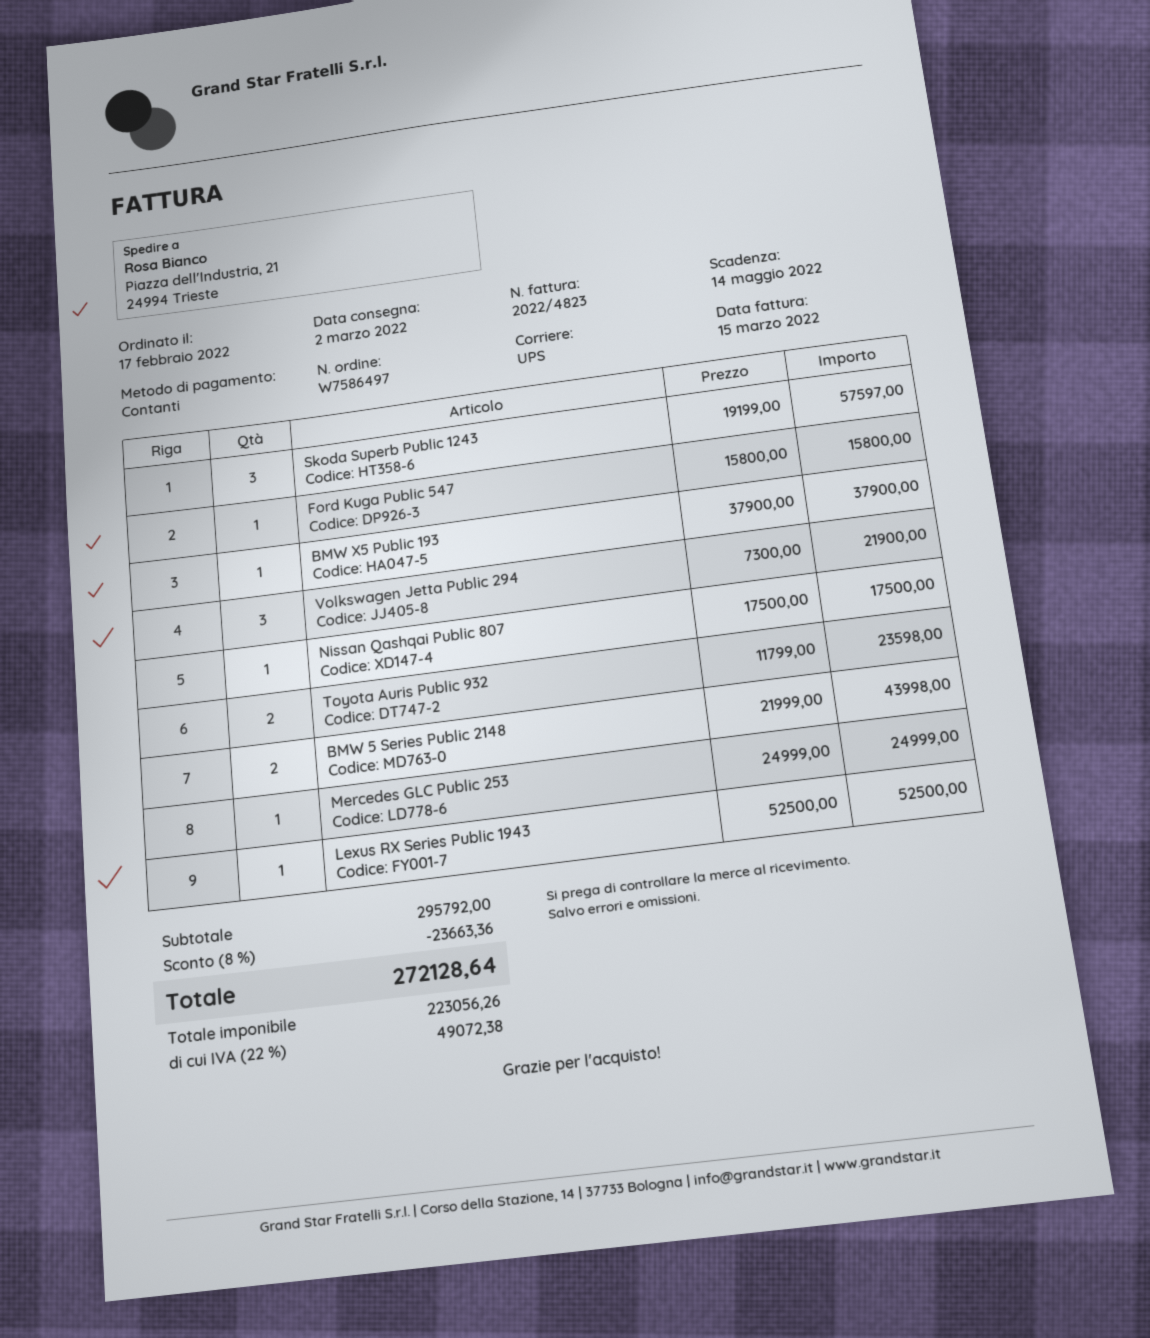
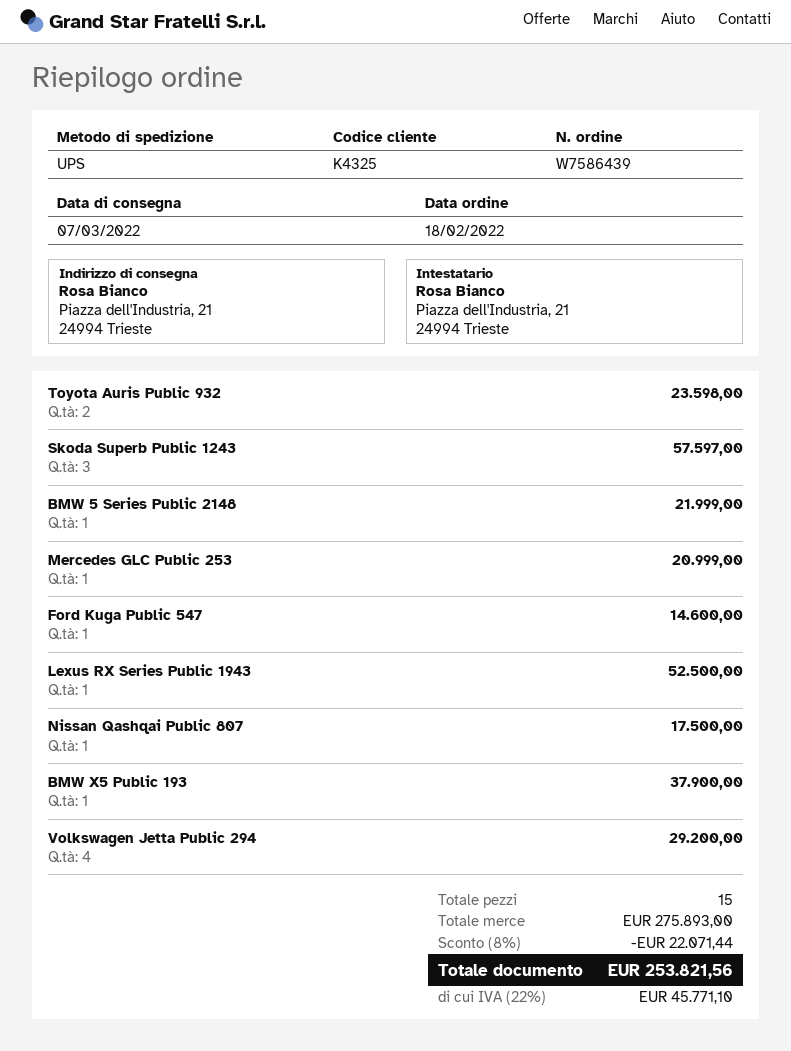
order number: W7586497 -> W7586439
order date: 2022-02-17 -> 2022-02-18
delivery date: 2022-03-02 -> 2022-03-07
Ford Kuga Public 547: 1 for 15800.00 -> 1 for 14600.00
Volkswagen Jetta Public 294: 3 for 21900.00 -> 4 for 29200.00
BMW 5 Series Public 2148: 2 for 43998.00 -> 1 for 21999.00
Mercedes GLC Public 253: 1 for 24999.00 -> 1 for 20999.00
subtotal: 295792.00 -> 275893.00
discount: 8% = 23663.36 -> 8% = 22071.44
tax: 22% = 49072.38 -> 22% = 45771.10
total: 272128.64 -> 253821.56

